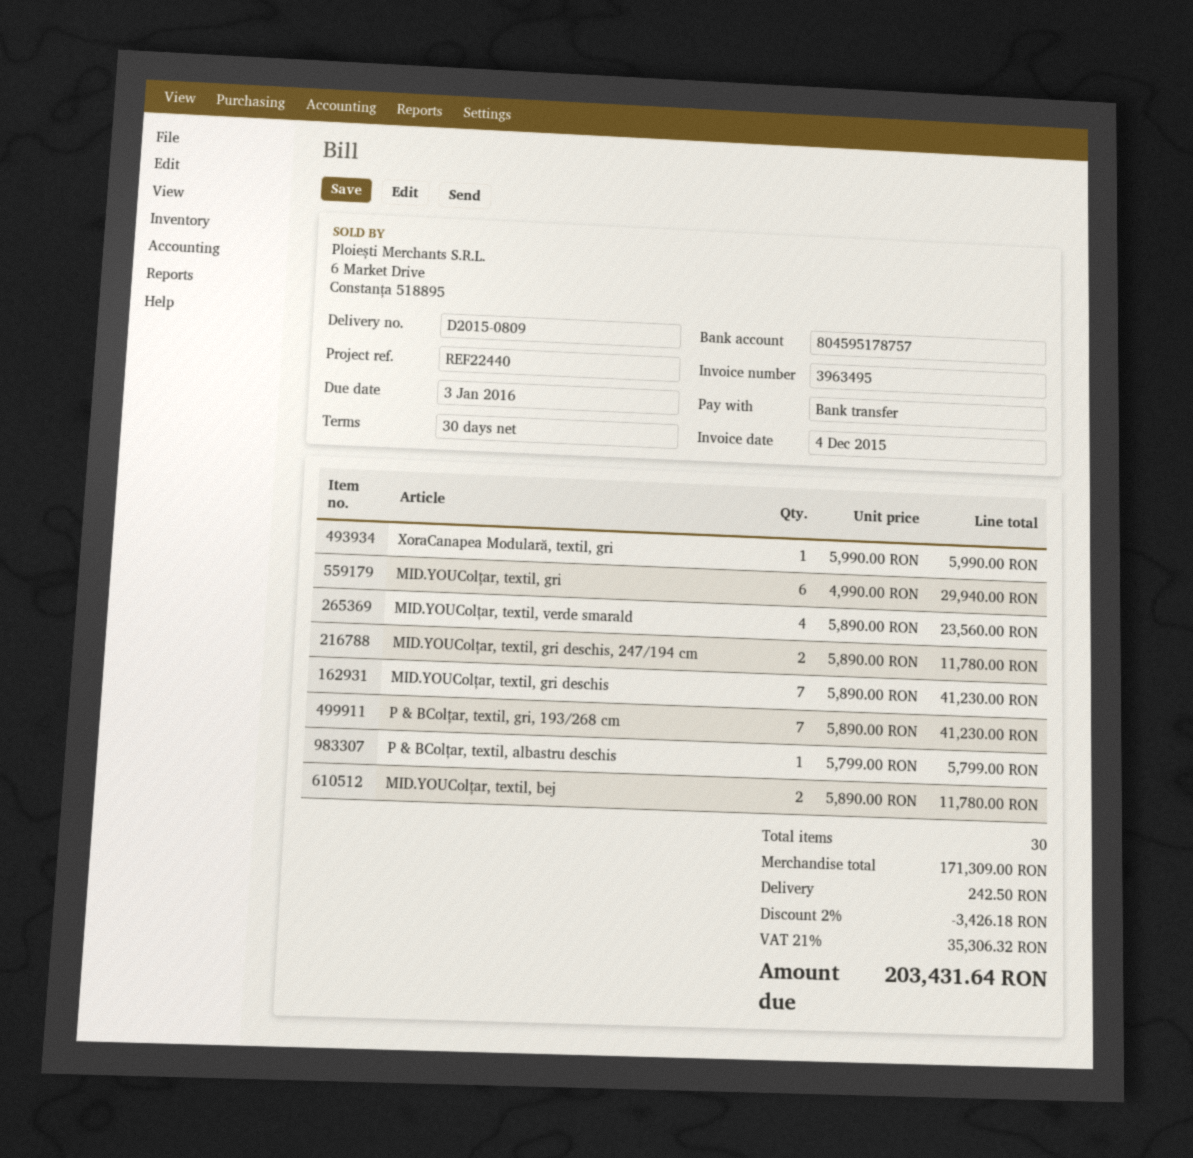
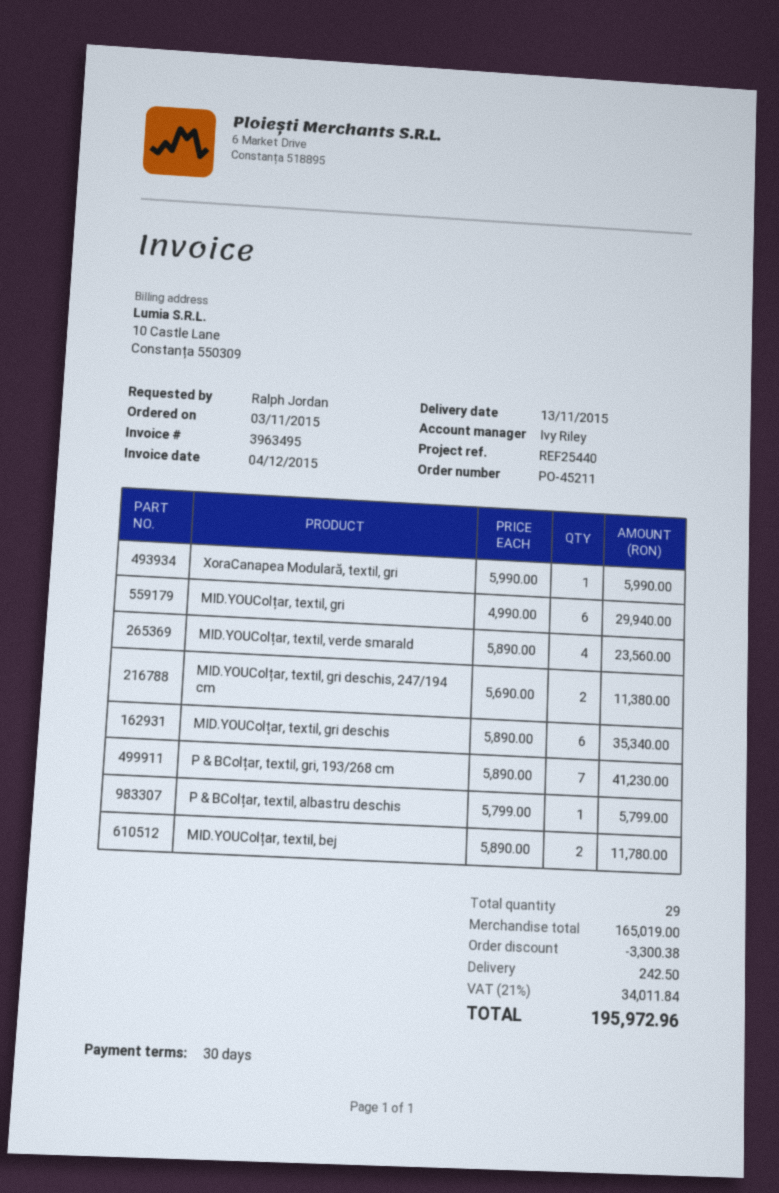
reference: REF22440 -> REF25440
MID.YOUColțar, textil, gri deschis, 247/194 cm: 2 x 5890.00 = 11780.00 -> 2 x 5690.00 = 11380.00
MID.YOUColțar, textil, gri deschis: 7 x 5890.00 = 41230.00 -> 6 x 5890.00 = 35340.00
total quantity: 30 -> 29
subtotal: 171309.00 -> 165019.00
discount: 3426.18 -> 3300.38
tax: 21% = 35306.32 -> 21% = 34011.84
total: 203431.64 -> 195972.96

